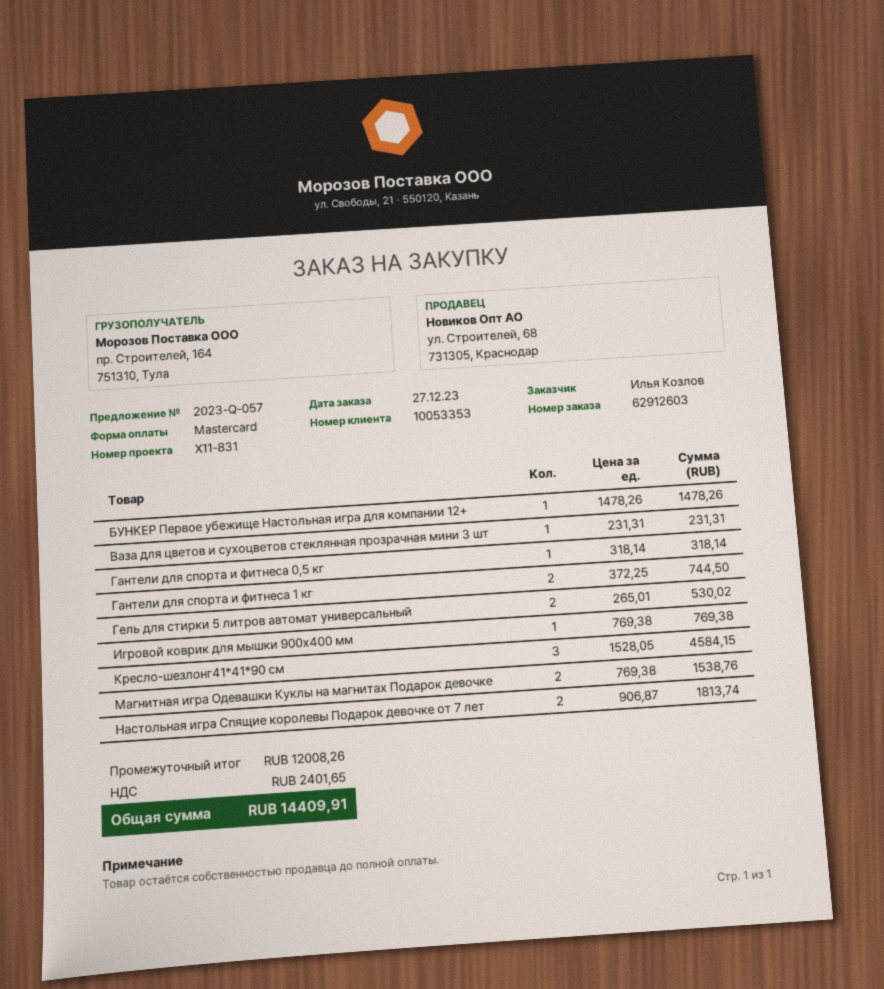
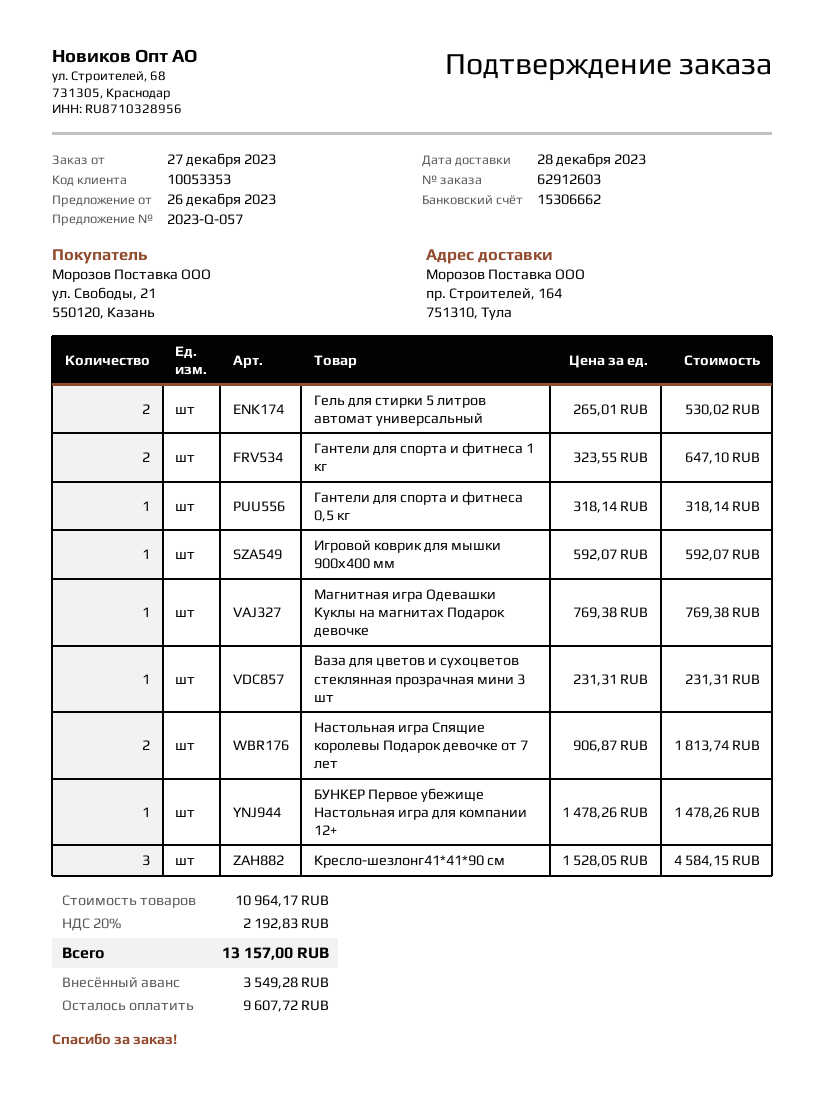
Гантели для спорта и фитнеса 1 кг: 2 x 372.25 = 744.50 -> 2 x 323.55 = 647.10
Игровой коврик для мышки 900х400 мм: 1 x 769.38 = 769.38 -> 1 x 592.07 = 592.07
Магнитная игра Одевашки Куклы на магнитах Подарок девочке: 2 x 769.38 = 1538.76 -> 1 x 769.38 = 769.38
subtotal: 12008.26 -> 10964.17
tax: 2401.65 -> 2192.83
total: 14409.91 -> 13157.00

